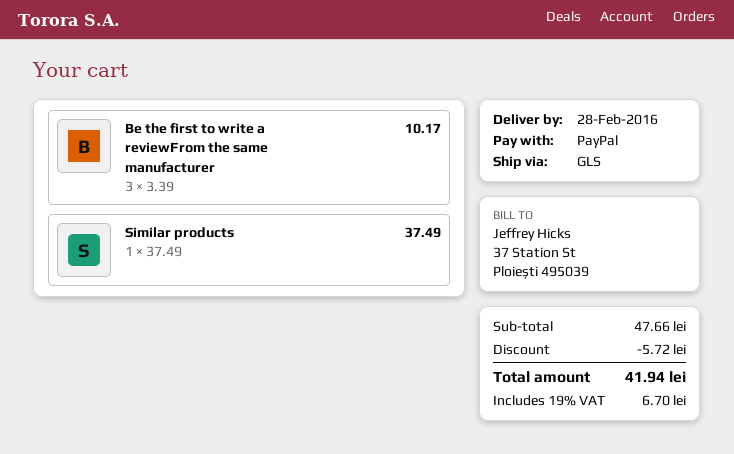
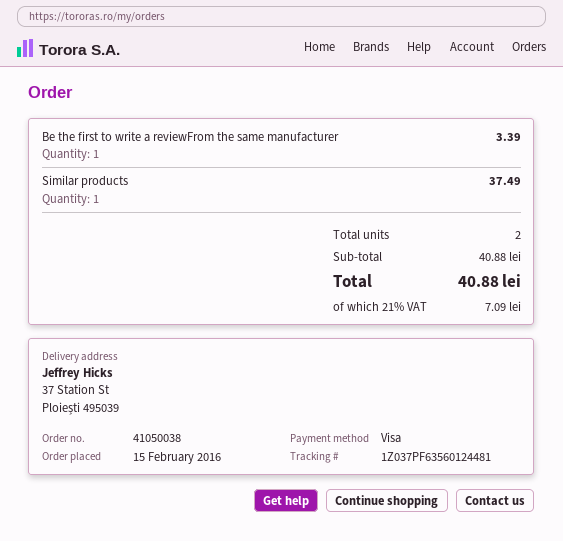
payment method: PayPal -> Visa
Be the first to write a reviewFrom the same manufacturer: 3 for 10.17 -> 1 for 3.39
subtotal: 47.66 -> 40.88
discount: 5.72 -> none
tax: 19% = 6.70 -> 21% = 7.09
total: 41.94 -> 40.88

